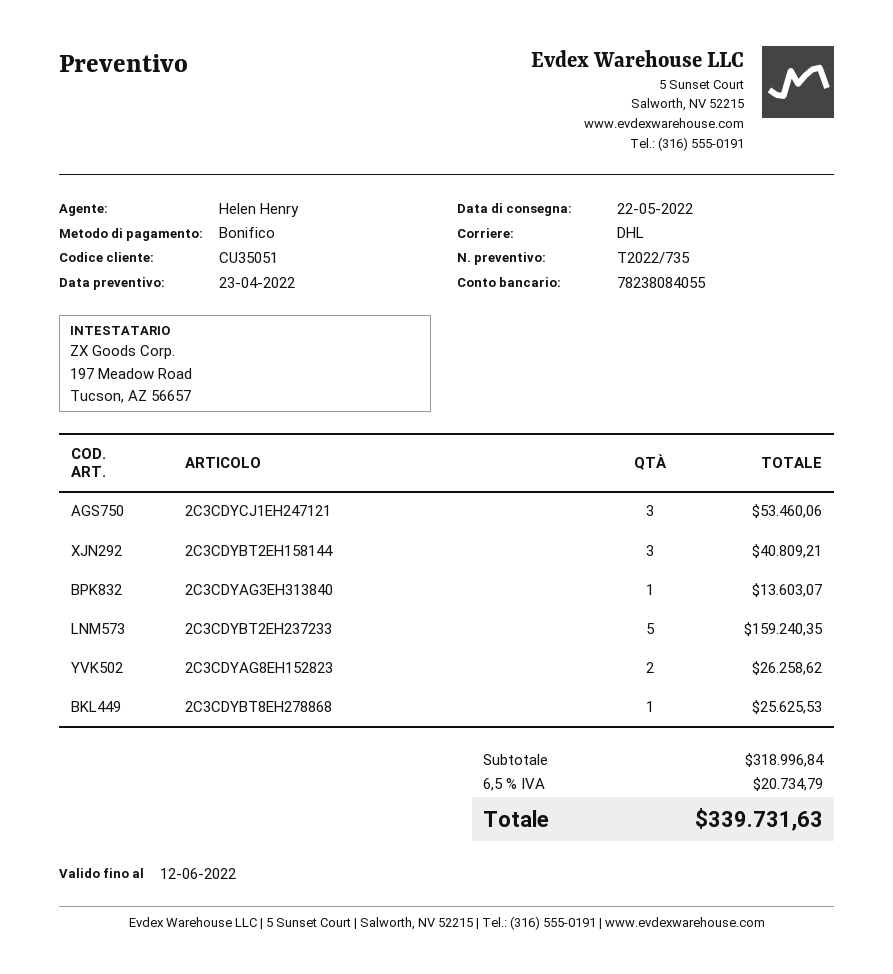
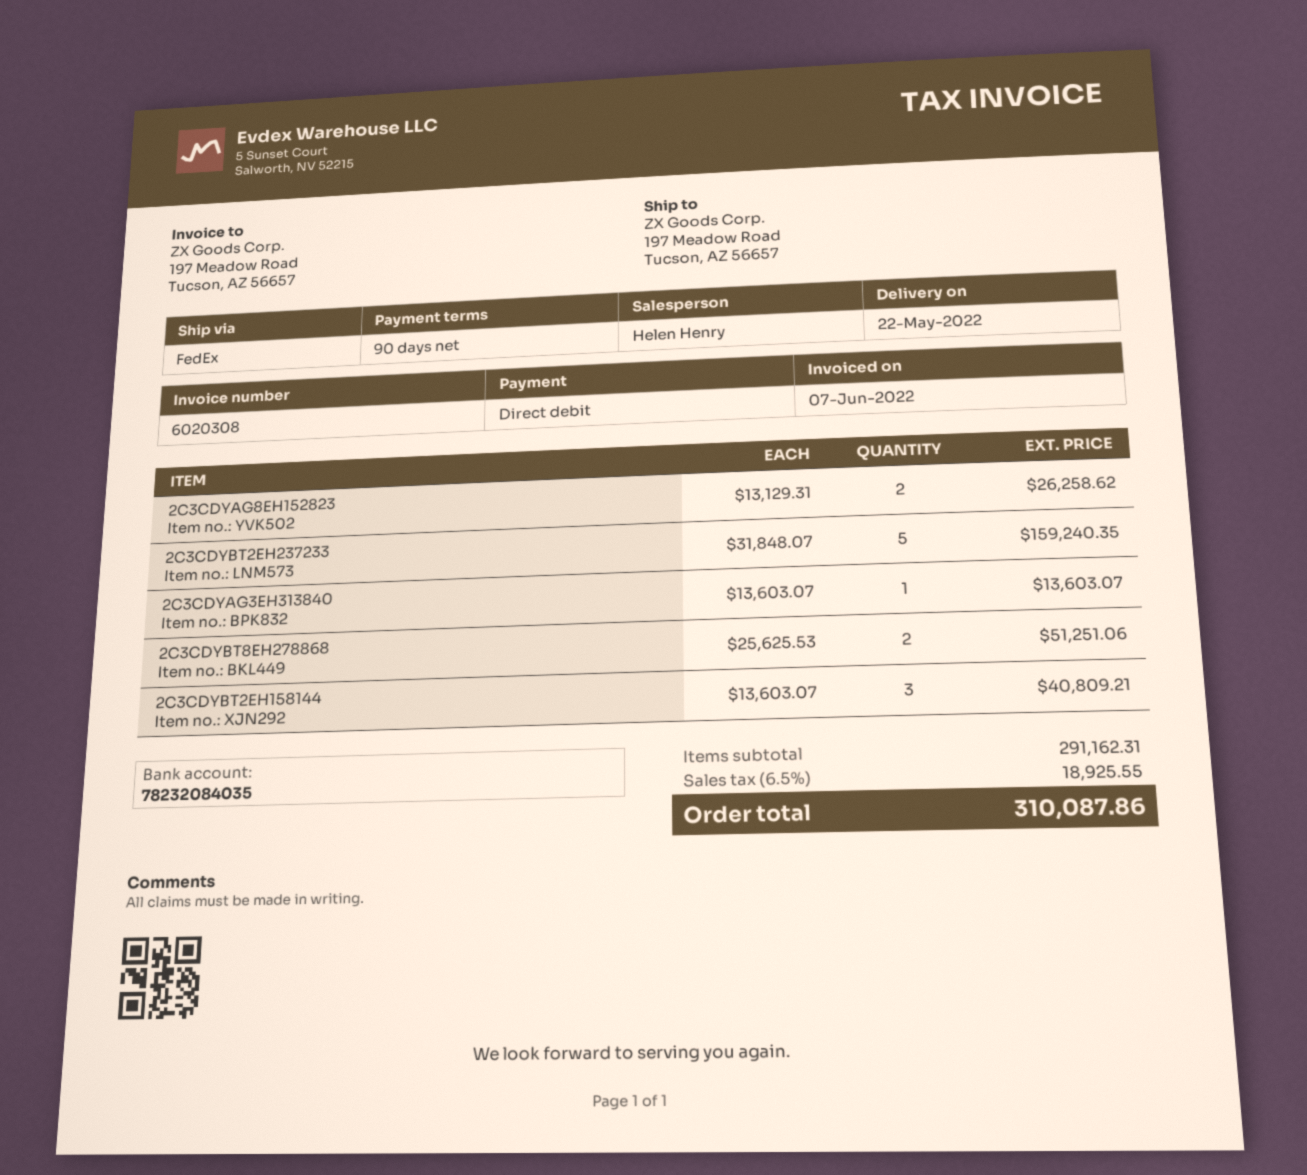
payment method: bank transfer -> direct debit
bank account: 78238084055 -> 78232084035
shipping method: DHL -> FedEx
2C3CDYCJ1EH247121: 3 for 53460.06 -> none
2C3CDYBT8EH278868: 1 for 25625.53 -> 2 for 51251.06
subtotal: 318996.84 -> 291162.31
tax: 6.5% = 20734.79 -> 6.5% = 18925.55
total: 339731.63 -> 310087.86

